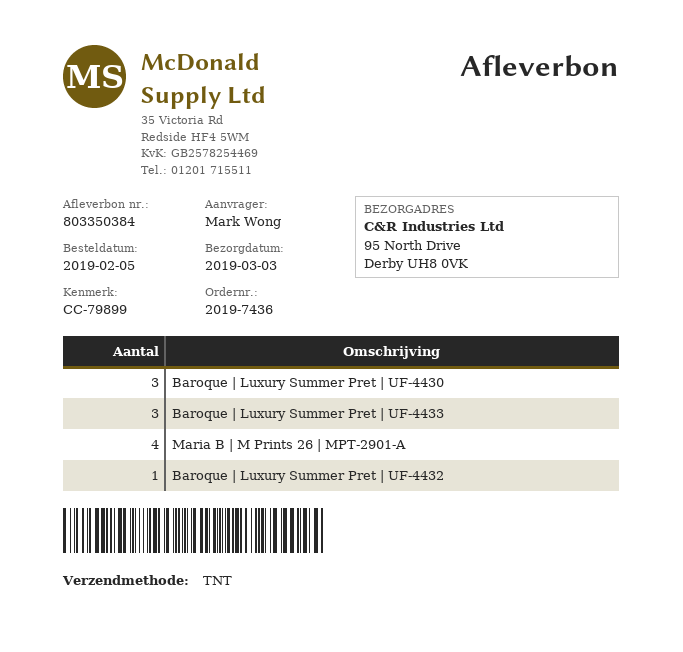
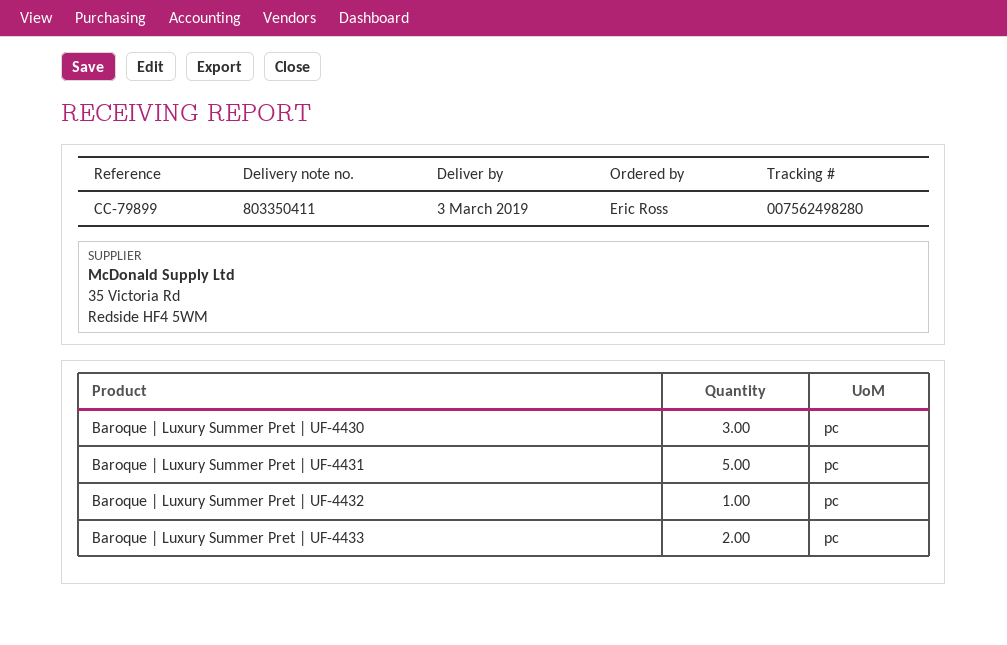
delivery note number: 803350384 -> 803350411
ordered by: Mark Wong -> Eric Ross
Baroque | Luxury Summer Pret | UF-4433: 3 -> 2
Maria B | M Prints 26 | MPT-2901-A: 4 -> none
Baroque | Luxury Summer Pret | UF-4431: none -> 5

